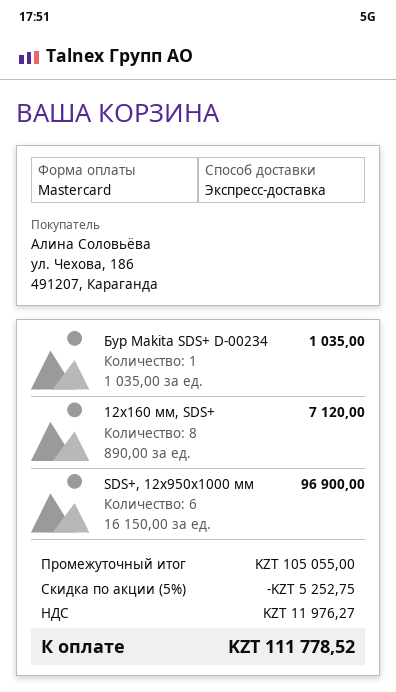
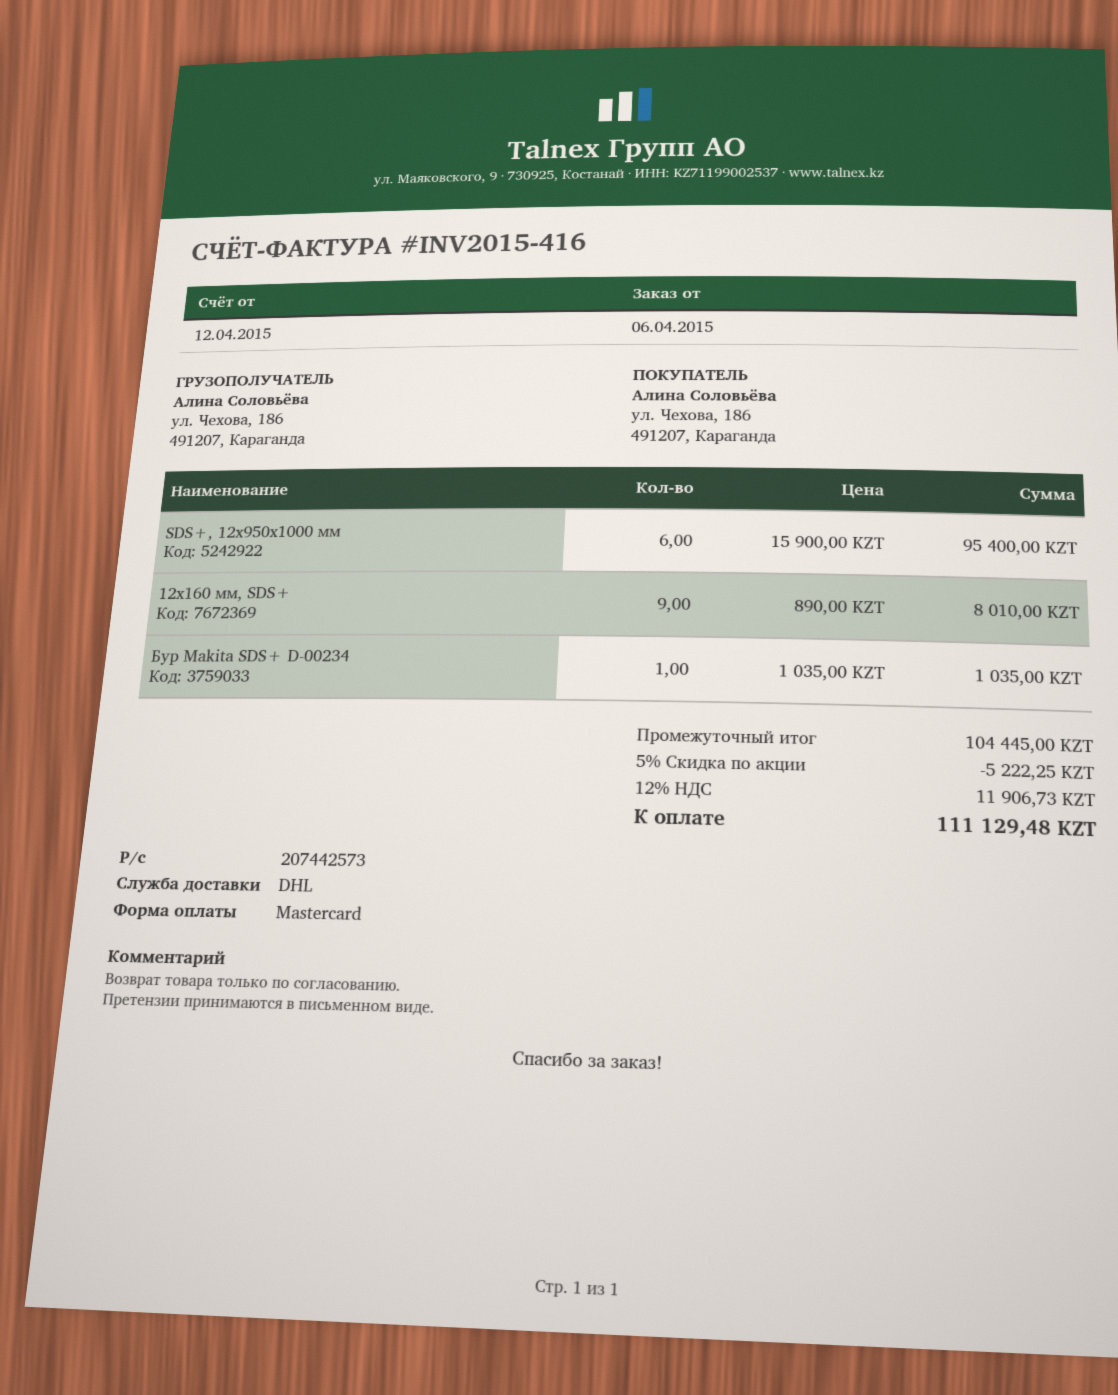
shipping method: express -> DHL
12x160 мм, SDS+: 8 x 890.00 = 7120.00 -> 9 x 890.00 = 8010.00
SDS+, 12х950x1000 мм: 6 x 16150.00 = 96900.00 -> 6 x 15900.00 = 95400.00
subtotal: 105055.00 -> 104445.00
discount: 5% = 5252.75 -> 5% = 5222.25
tax: 11976.27 -> 11906.73
total: 111778.52 -> 111129.48

